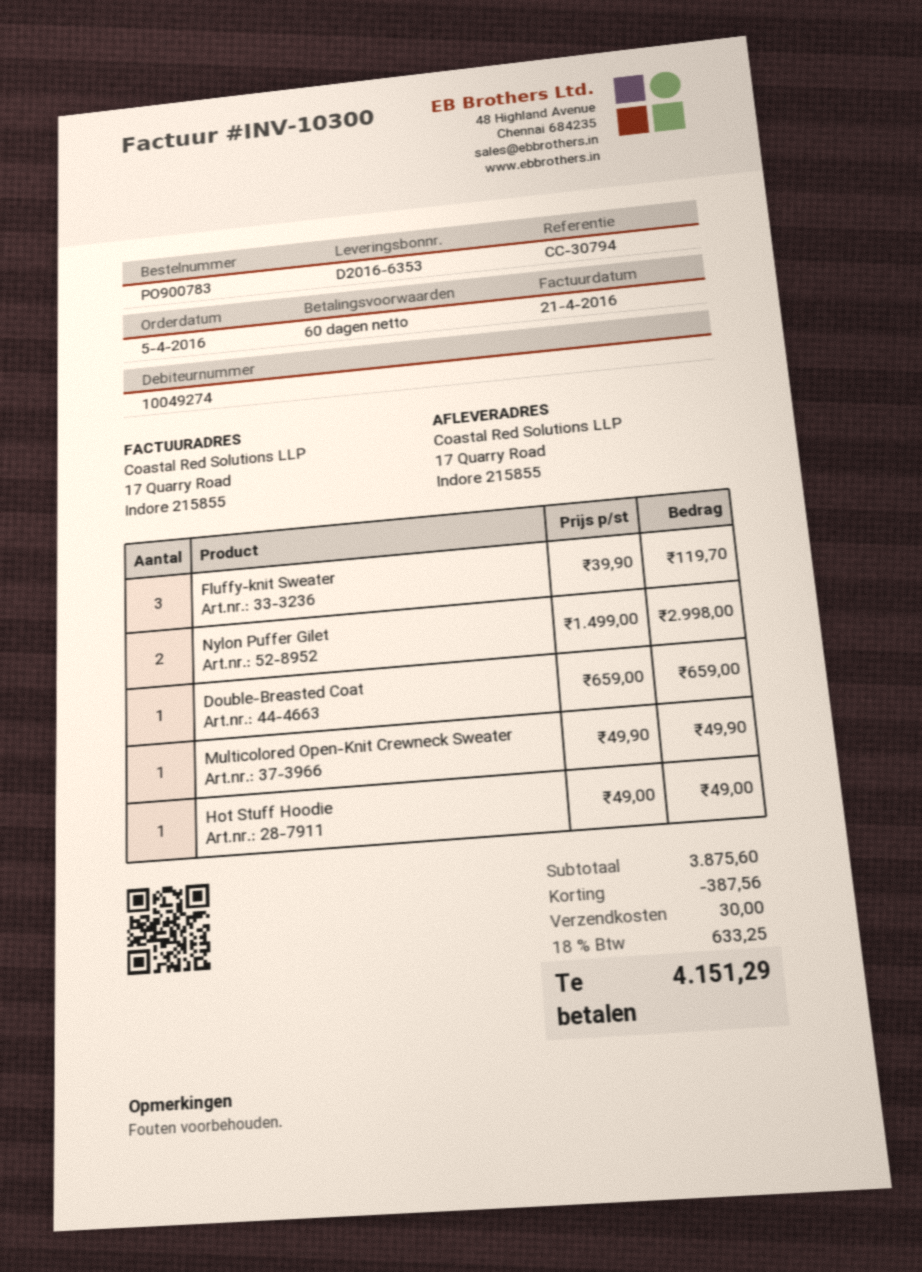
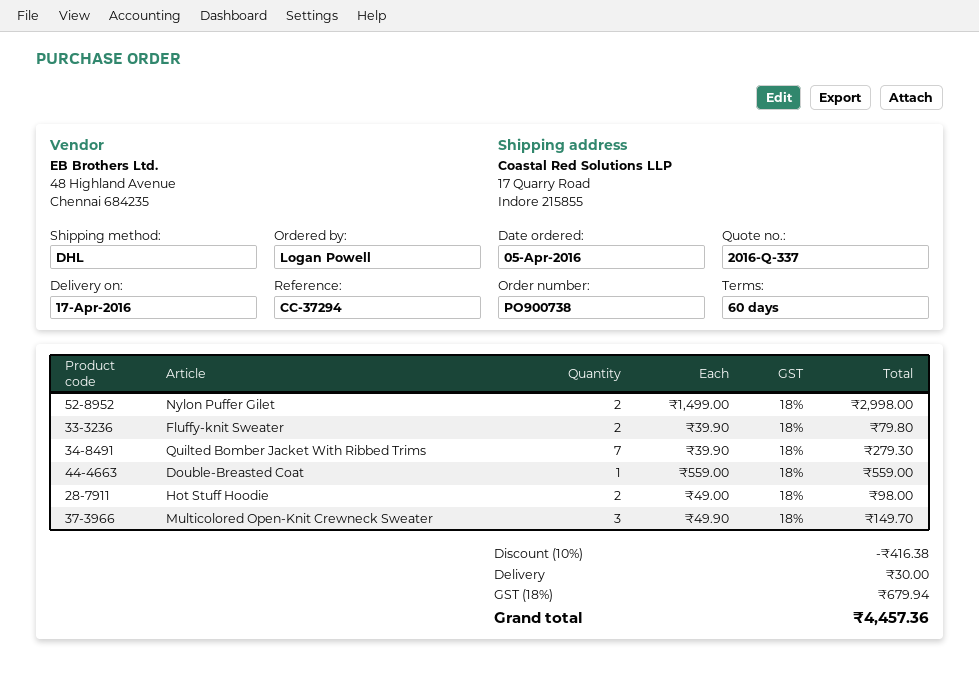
order number: PO900783 -> PO900738
reference: CC-30794 -> CC-37294
Fluffy-knit Sweater: 3 x 39.90 = 119.70 -> 2 x 39.90 = 79.80
Double-Breasted Coat: 1 x 659.00 = 659.00 -> 1 x 559.00 = 559.00
Multicolored Open-Knit Crewneck Sweater: 1 x 49.90 = 49.90 -> 3 x 49.90 = 149.70
Hot Stuff Hoodie: 1 x 49.00 = 49.00 -> 2 x 49.00 = 98.00
Quilted Bomber Jacket With Ribbed Trims: none -> 7 x 39.90 = 279.30
discount: 387.56 -> 416.38
tax: 18% = 633.25 -> 18% = 679.94
total: 4151.29 -> 4457.36

